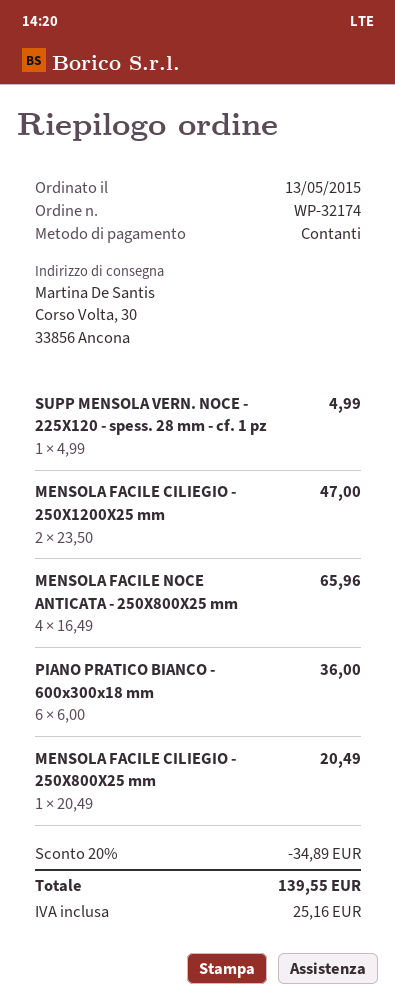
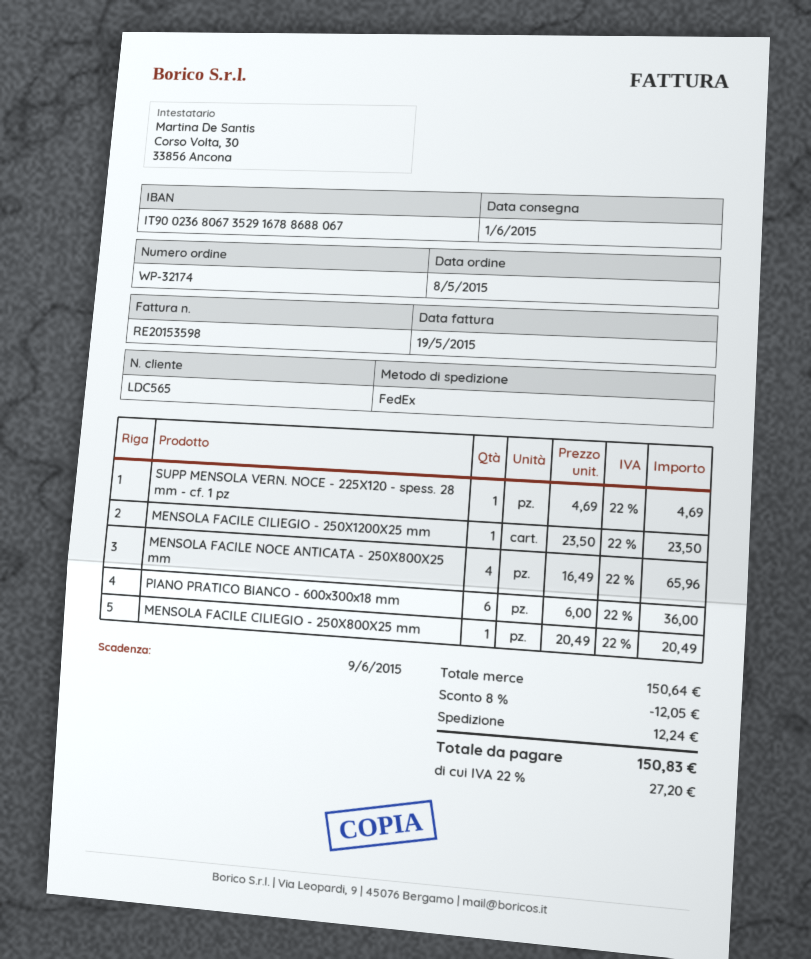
order date: 2015-05-13 -> 2015-05-08
SUPP MENSOLA VERN. NOCE - 225X120 - spess. 28 mm - cf. 1 pz: 1 x 4.99 = 4.99 -> 1 x 4.69 = 4.69
MENSOLA FACILE CILIEGIO - 250X1200X25 mm: 2 x 23.50 = 47.00 -> 1 x 23.50 = 23.50
discount: 20% = 34.89 -> 8% = 12.05
shipping: none -> 12.24
tax: 25.16 -> 27.20
total: 139.55 -> 150.83

